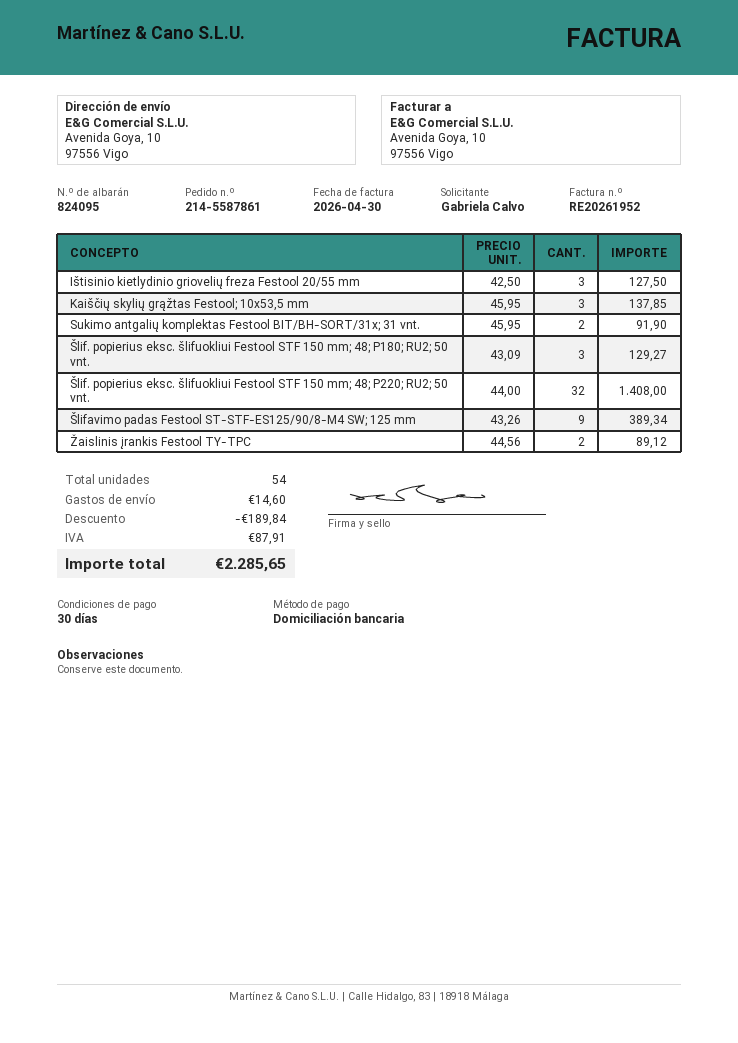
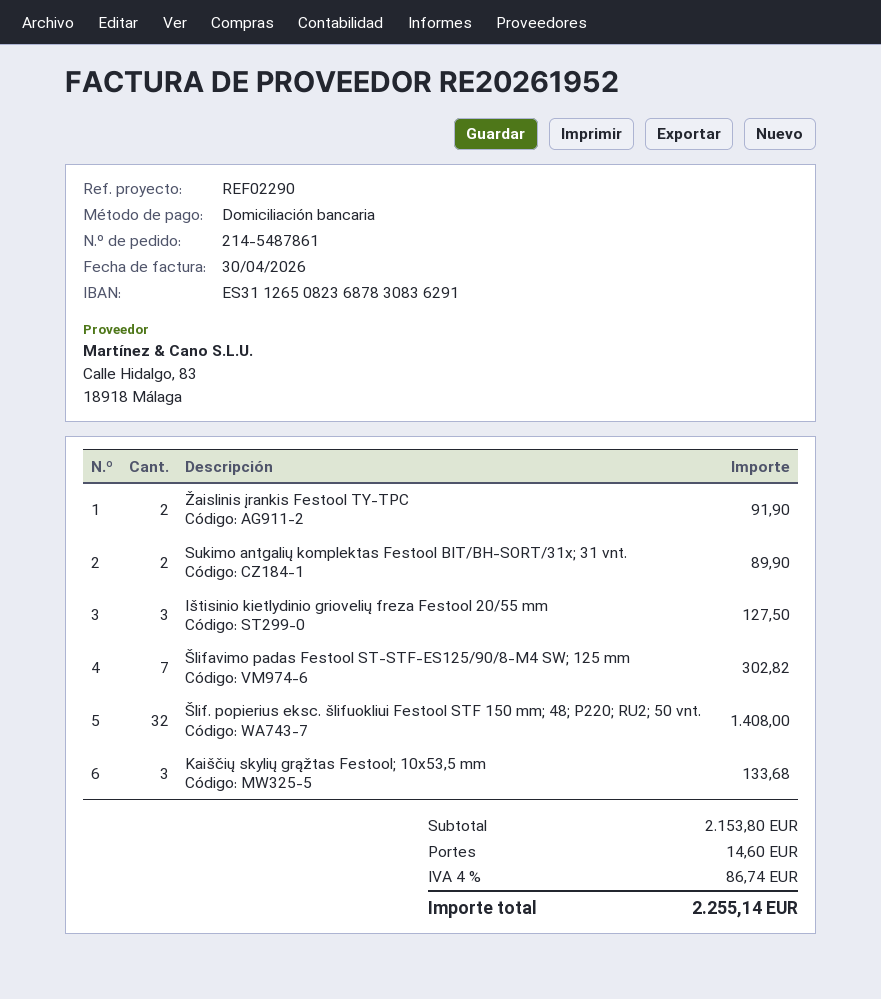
order number: 214-5587861 -> 214-5487861
Kaiščių skylių grąžtas Festool; 10x53,5 mm: 3 for 137.85 -> 3 for 133.68
Sukimo antgalių komplektas Festool BIT/BH-SORT/31x; 31 vnt.: 2 for 91.90 -> 2 for 89.90
Šlif. popierius eksc. šlifuokliui Festool STF 150 mm; 48; P180; RU2; 50 vnt.: 3 for 129.27 -> none
Šlifavimo padas Festool ST-STF-ES125/90/8-M4 SW; 125 mm: 9 for 389.34 -> 7 for 302.82
Žaislinis įrankis Festool TY-TPC: 2 for 89.12 -> 2 for 91.90
discount: 189.84 -> none
tax: 87.91 -> 86.74
total: 2285.65 -> 2255.14

